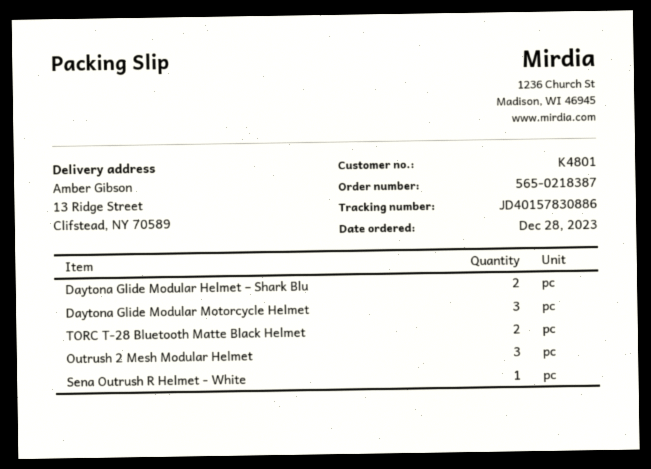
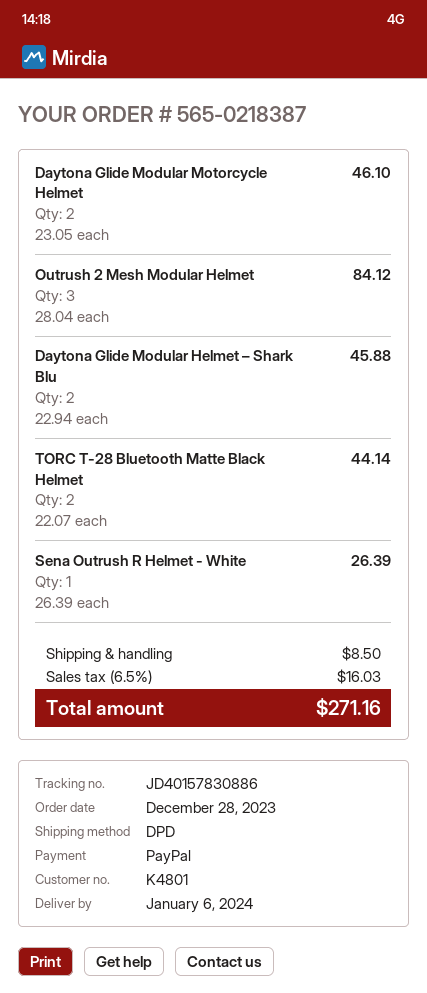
Daytona Glide Modular Motorcycle Helmet: 3 -> 2

